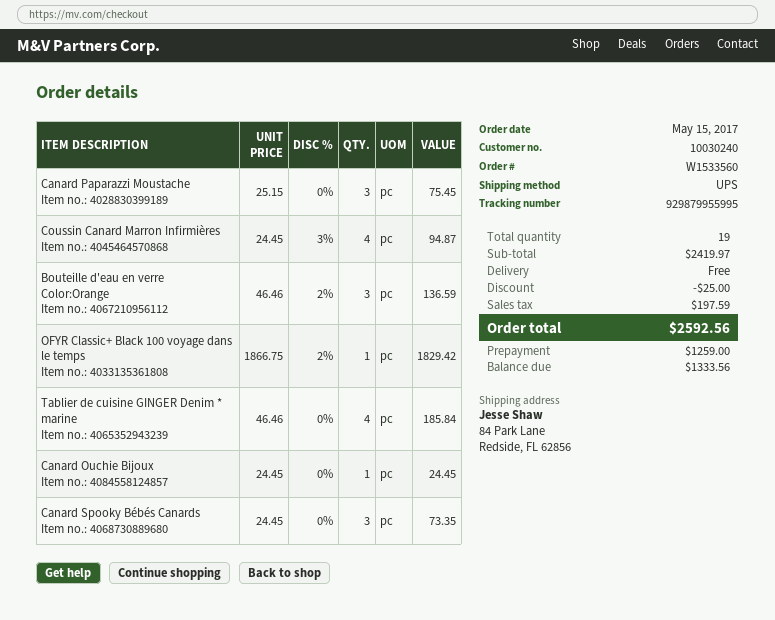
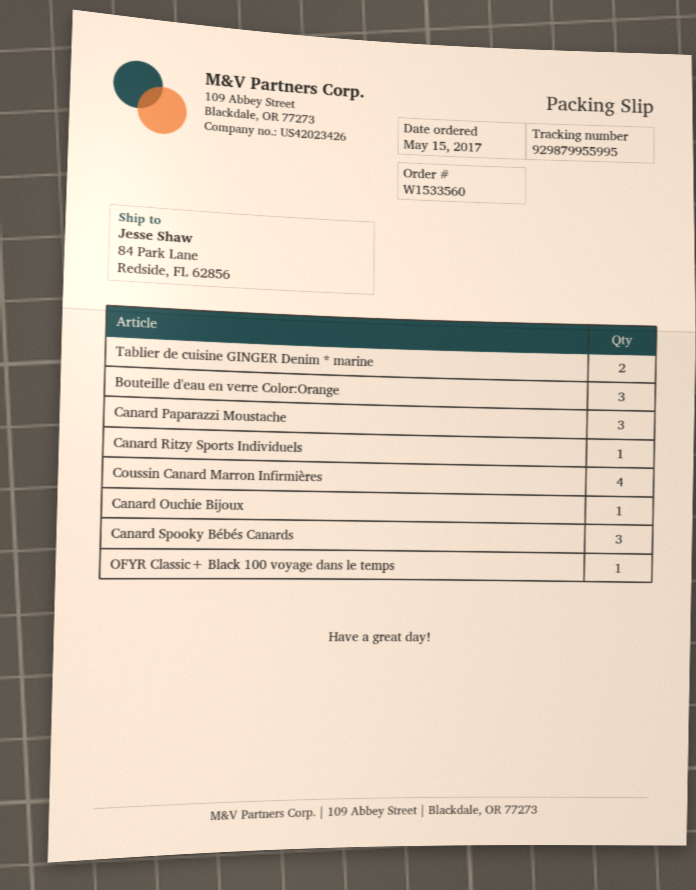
Tablier de cuisine GINGER Denim * marine: 4 -> 2
Canard Ritzy Sports Individuels: none -> 1

